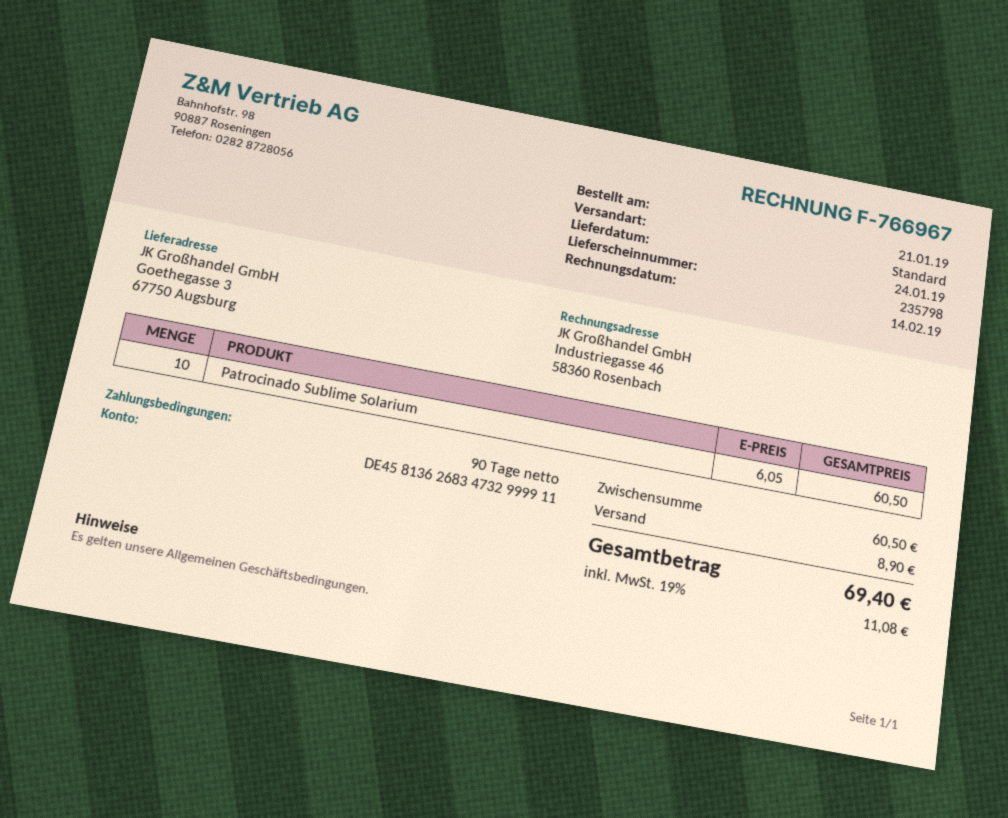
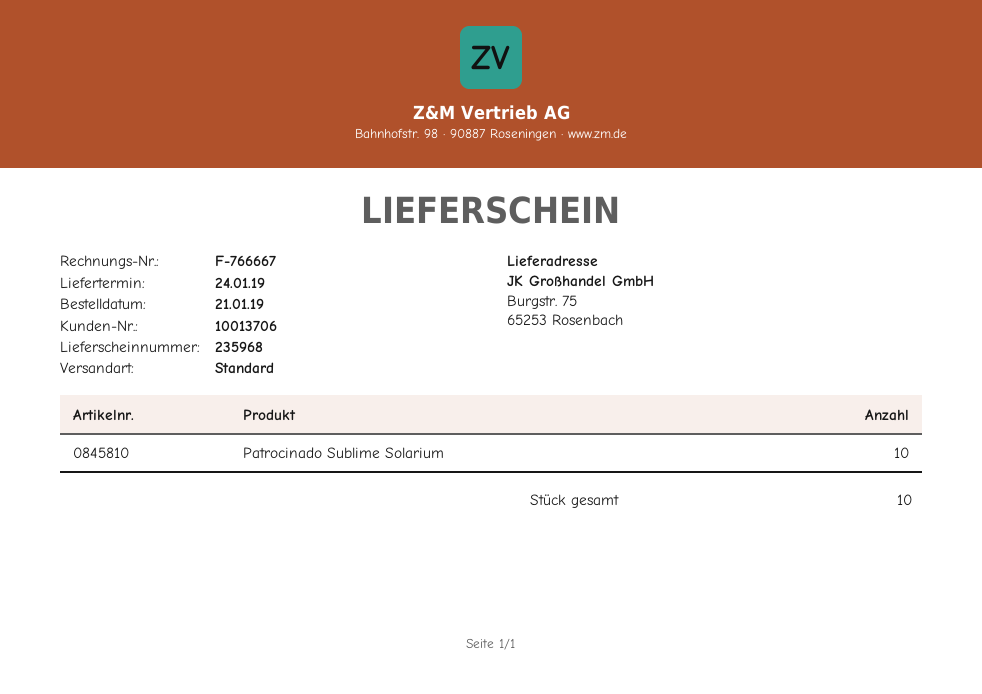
delivery note number: 235798 -> 235968
invoice number: F-766967 -> F-766667
ship to: Goethegasse 3, 67750 Augsburg -> Burgstr. 75, 65253 Rosenbach

